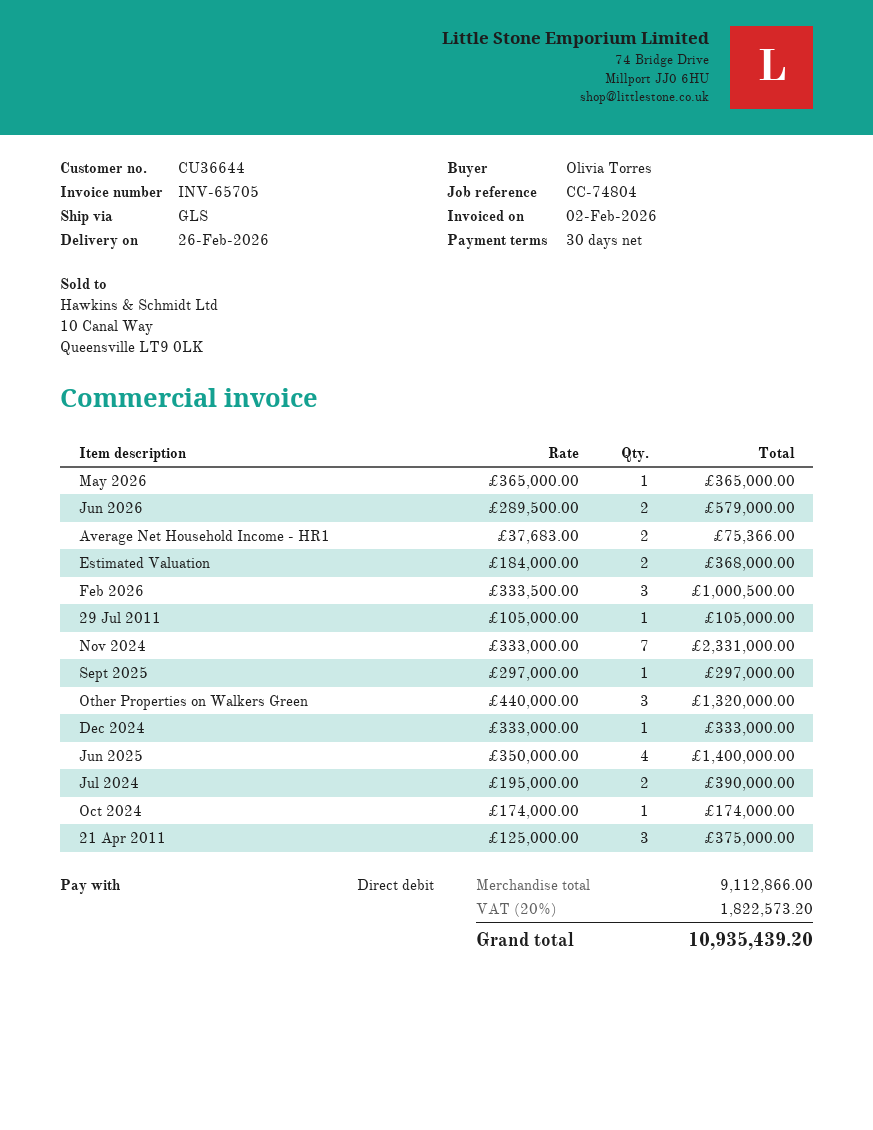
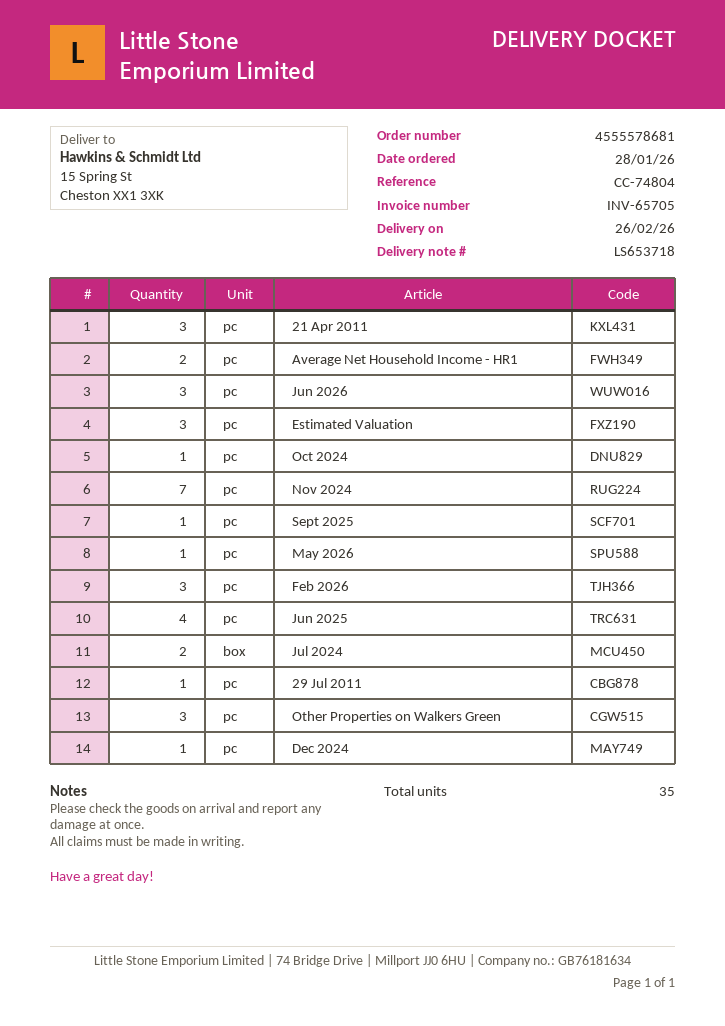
Jun 2026: 2 -> 3
Estimated Valuation: 2 -> 3

